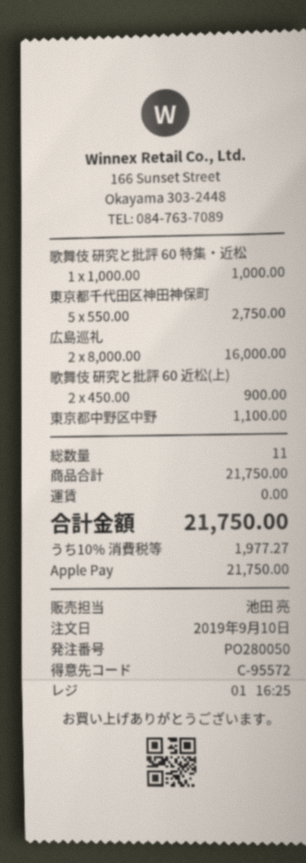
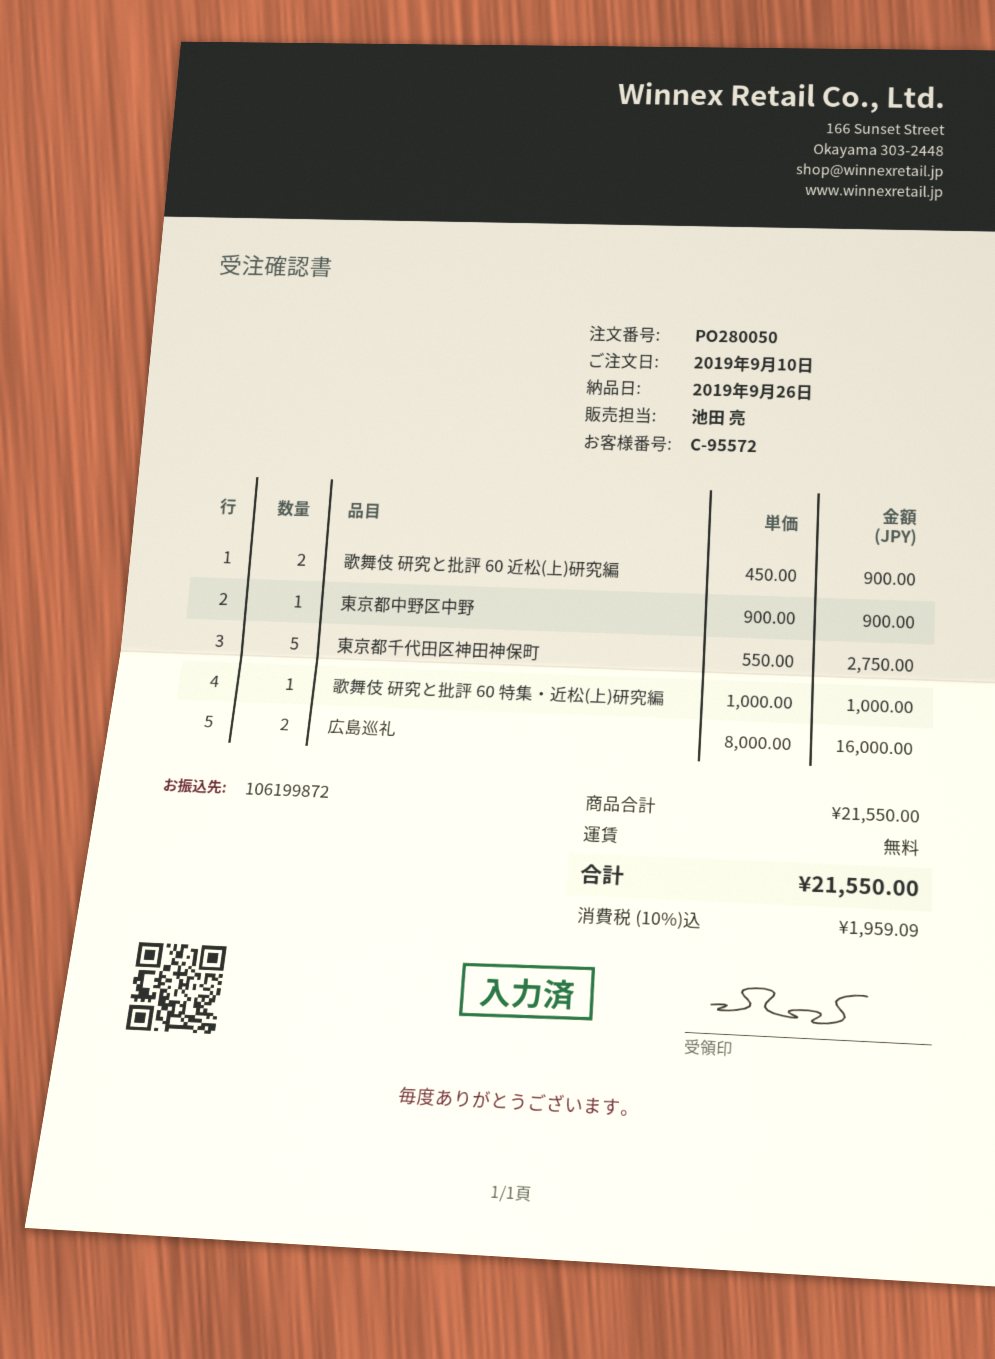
東京都中野区中野: 1 x 1100.00 = 1100.00 -> 1 x 900.00 = 900.00
subtotal: 21750.00 -> 21550.00
tax: 10% = 1977.27 -> 10% = 1959.09
total: 21750.00 -> 21550.00

